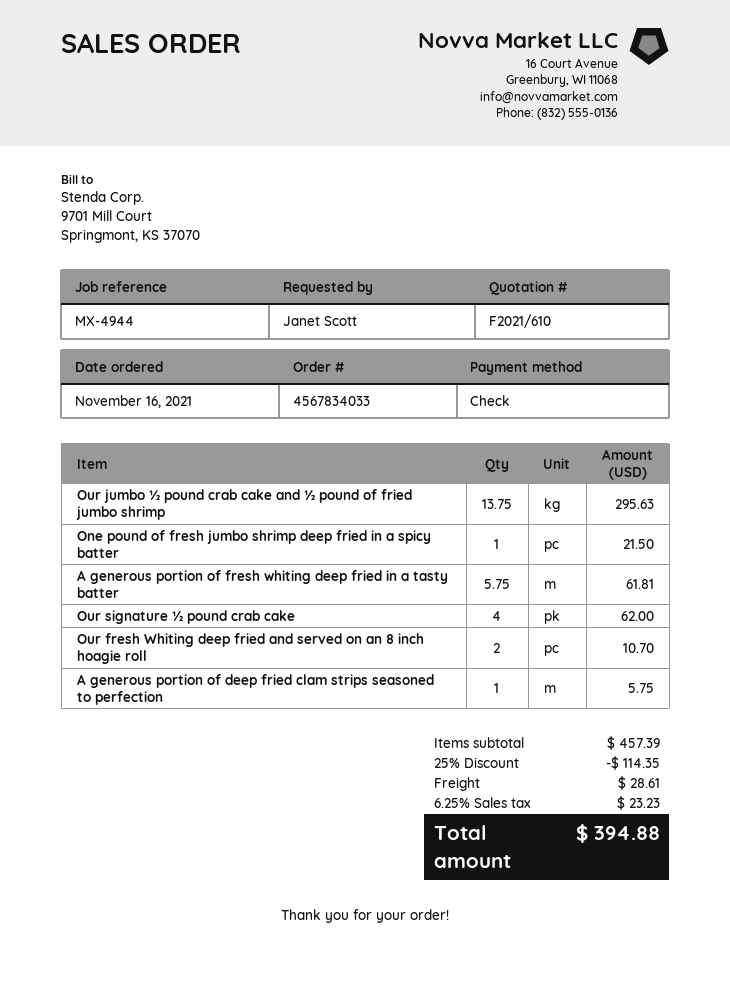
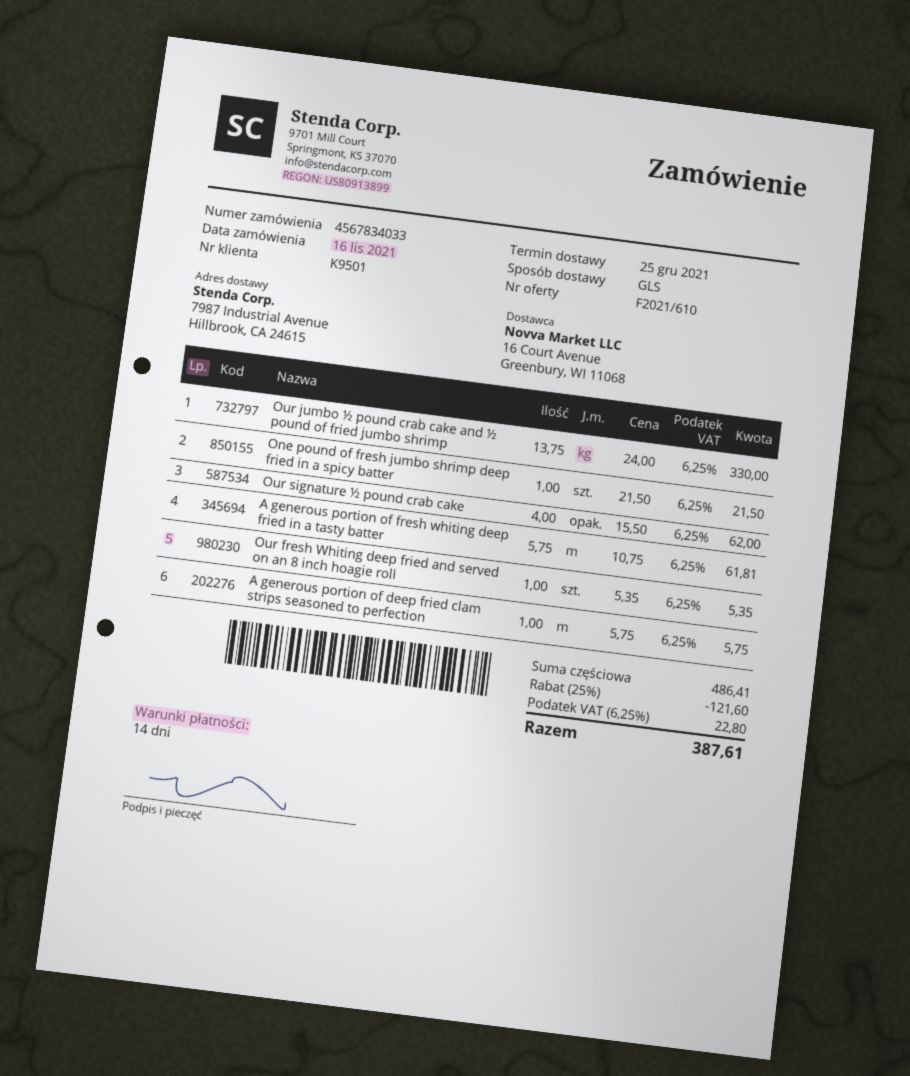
Our jumbo ½ pound crab cake and ½ pound of fried jumbo shrimp: 13.75 for 295.63 -> 13.75 for 330.00
Our fresh Whiting deep fried and served on an 8 inch hoagie roll: 2 for 10.70 -> 1 for 5.35
subtotal: 457.39 -> 486.41
discount: 25% = 114.35 -> 25% = 121.60
shipping: 28.61 -> none
tax: 6.25% = 23.23 -> 6.25% = 22.80
total: 394.88 -> 387.61

